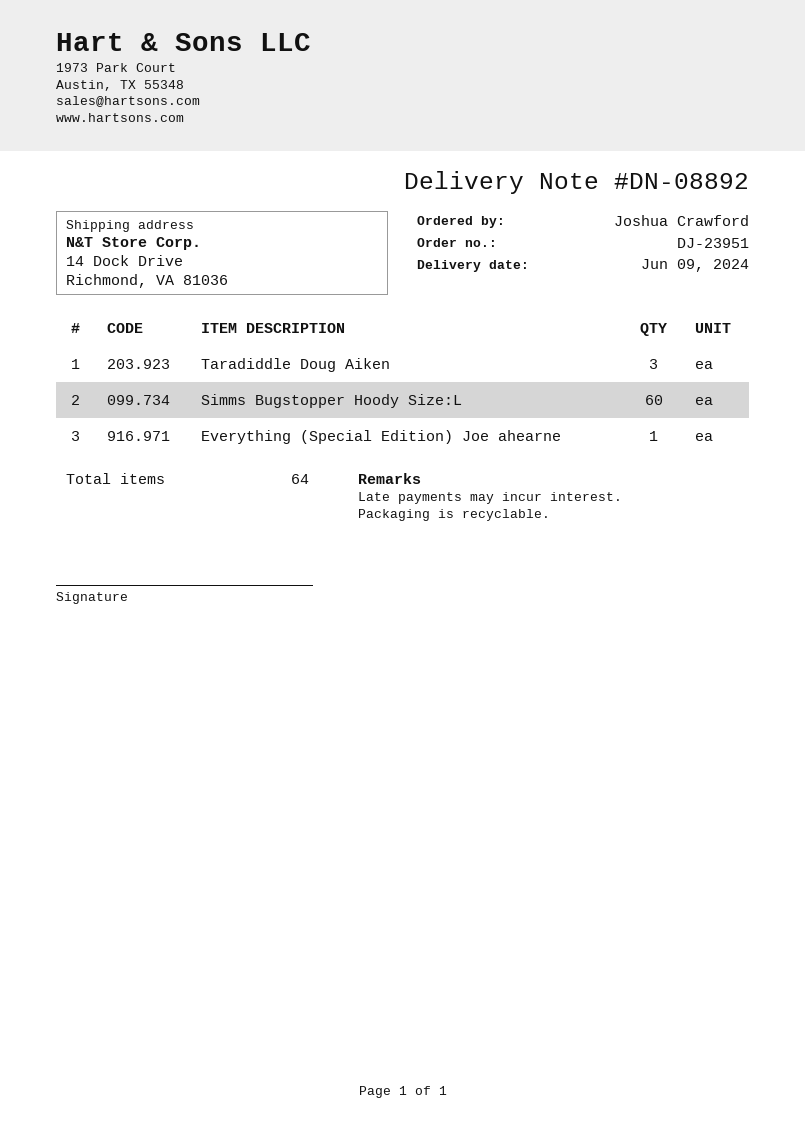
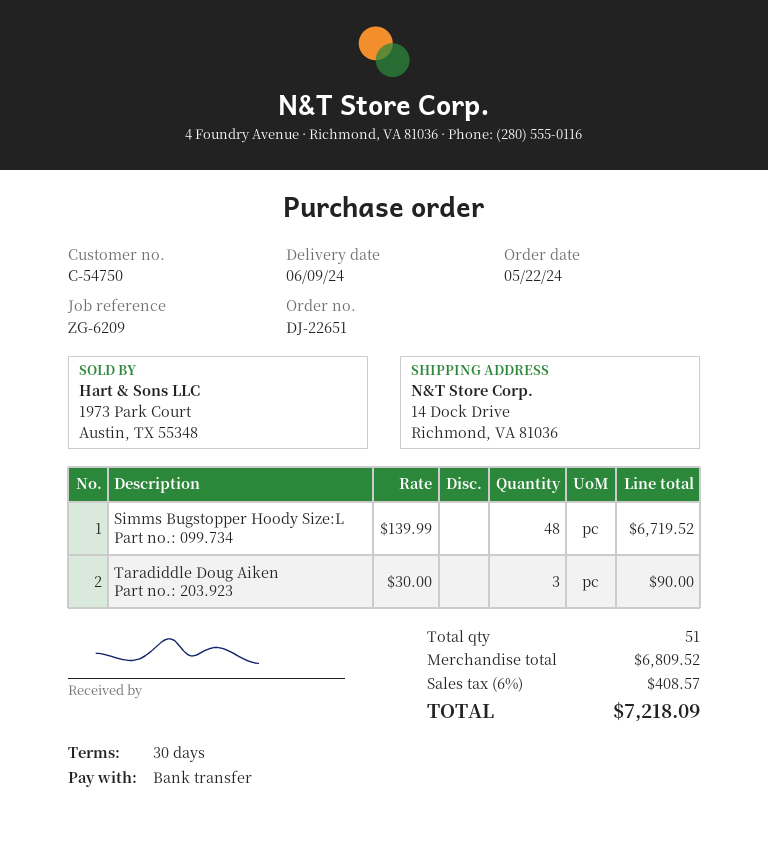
order number: DJ-23951 -> DJ-22651
Simms Bugstopper Hoody Size:L: 60 -> 48
Everything (Special Edition) Joe ahearne: 1 -> none
total quantity: 64 -> 51

